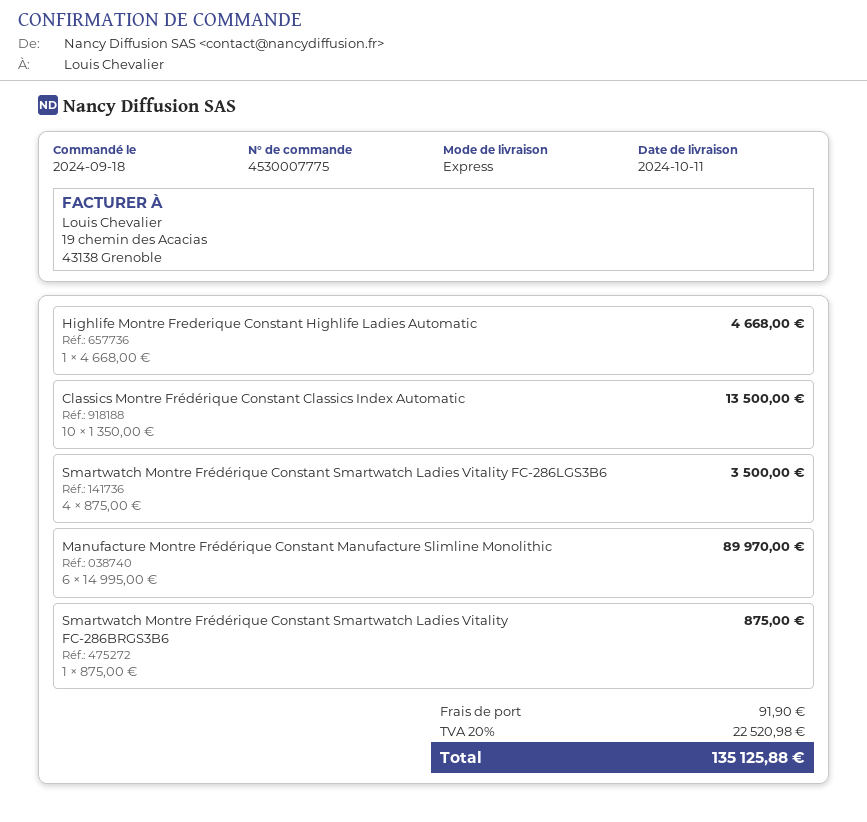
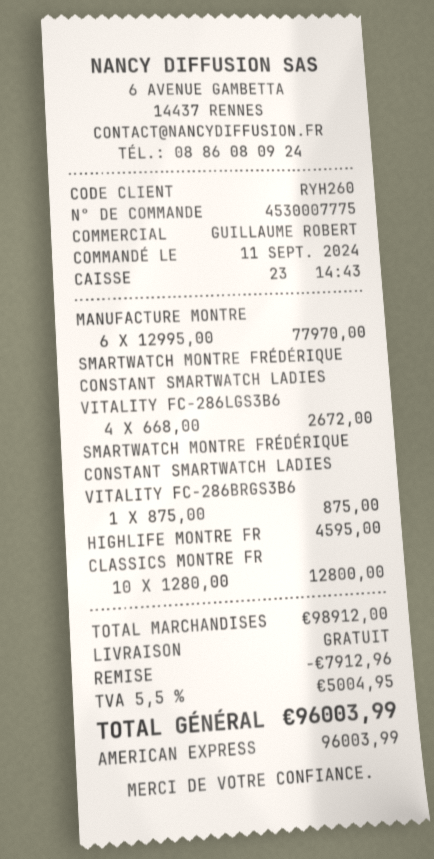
order date: 2024-09-18 -> 2024-09-11
Highlife Montre Frederique Constant Highlife Ladies Automatic: 1 x 4668.00 = 4668.00 -> 1 x 4595.00 = 4595.00
Classics Montre Frédérique Constant Classics Index Automatic: 10 x 1350.00 = 13500.00 -> 10 x 1280.00 = 12800.00
Smartwatch Montre Frédérique Constant Smartwatch Ladies Vitality FC-286LGS3B6: 4 x 875.00 = 3500.00 -> 4 x 668.00 = 2672.00
Manufacture Montre Frédérique Constant Manufacture Slimline Monolithic: 6 x 14995.00 = 89970.00 -> 6 x 12995.00 = 77970.00
discount: none -> 7912.96
shipping: 91.90 -> 0.00
tax: 20% = 22520.98 -> 5.5% = 5004.95
total: 135125.88 -> 96003.99

